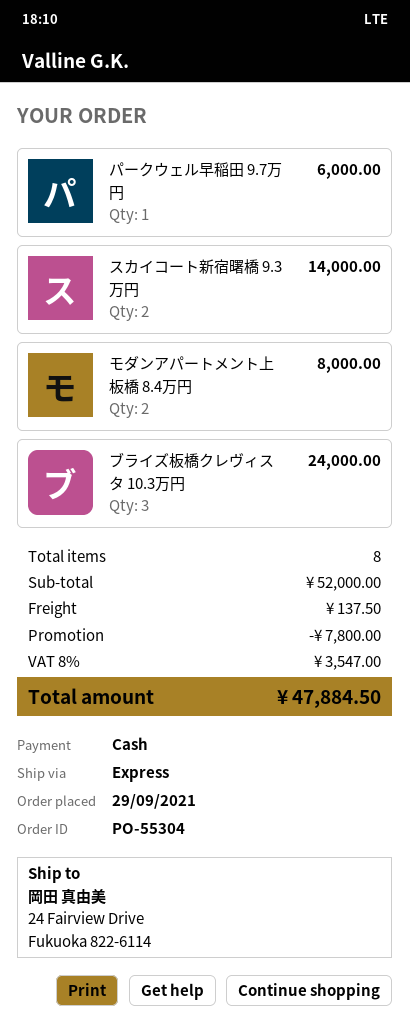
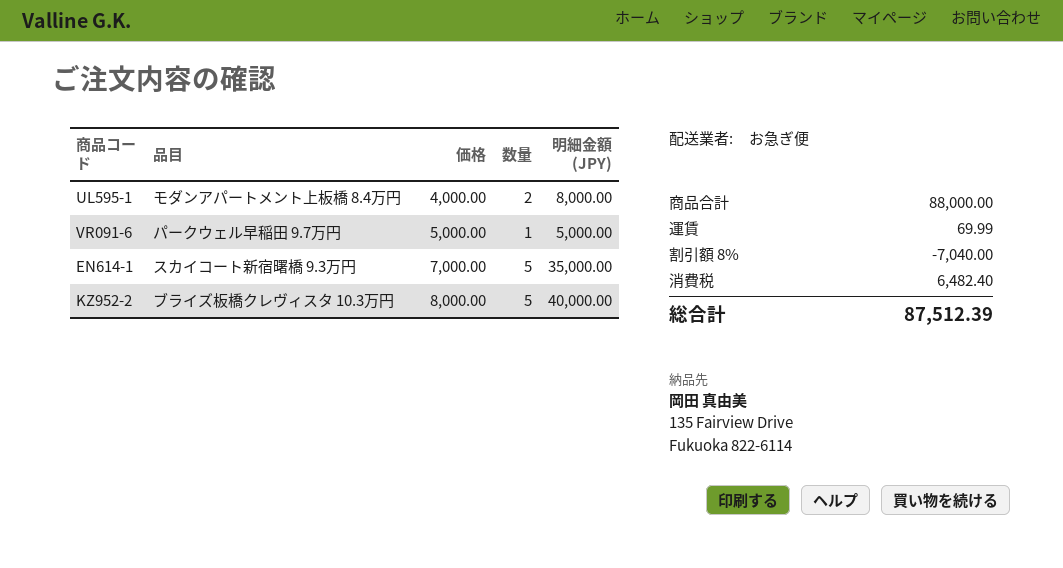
ship to: 24 Fairview Drive, Fukuoka 822-6114 -> 135 Fairview Drive, Fukuoka 822-6114
パークウェル早稲田 9.7万円: 1 for 6000.00 -> 1 for 5000.00
スカイコート新宿曙橋 9.3万円: 2 for 14000.00 -> 5 for 35000.00
ブライズ板橋クレヴィスタ 10.3万円: 3 for 24000.00 -> 5 for 40000.00
subtotal: 52000.00 -> 88000.00
discount: 7800.00 -> 7040.00
shipping: 137.50 -> 69.99
tax: 3547.00 -> 6482.40
total: 47884.50 -> 87512.39

